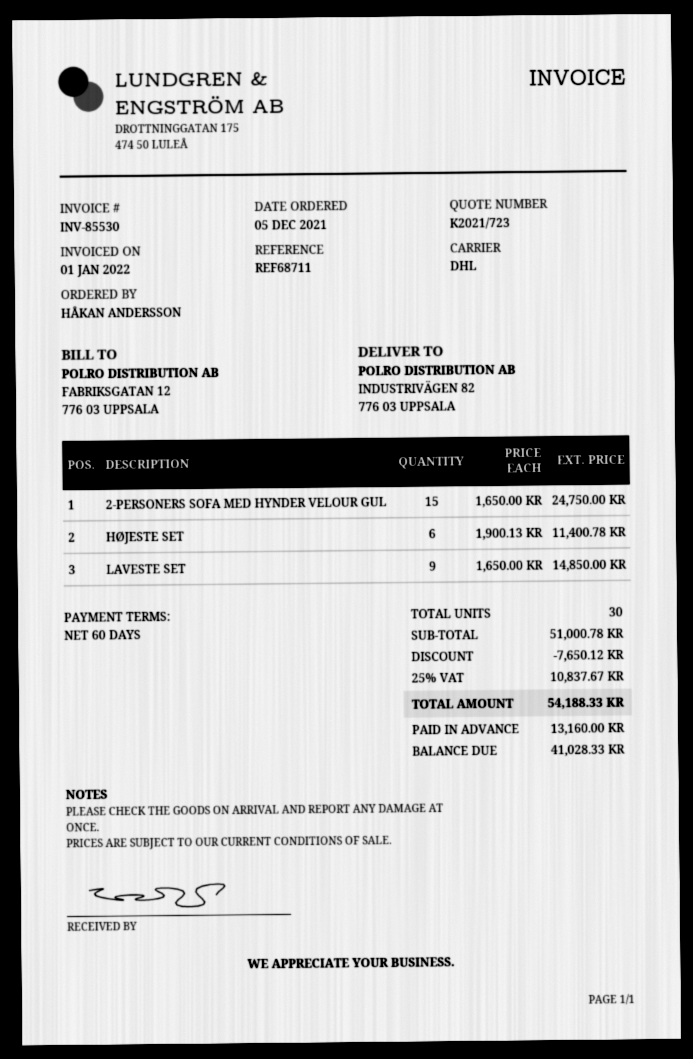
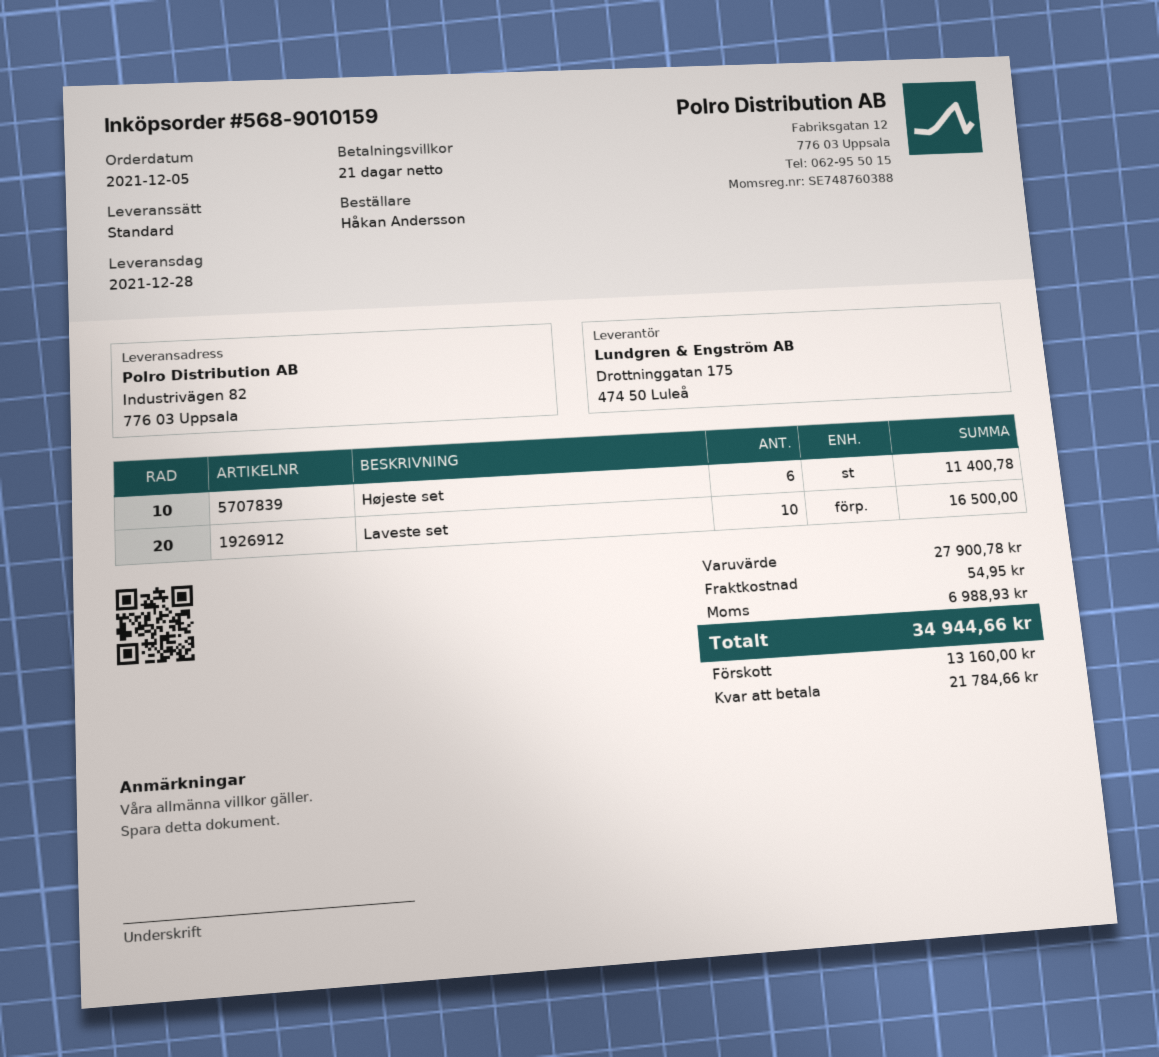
payment terms: 60 days -> 21 days
shipping method: DHL -> standard
2-PERSONERS SOFA MED HYNDER VELOUR GUL: 15 for 24750.00 -> none
LAVESTE SET: 9 for 14850.00 -> 10 for 16500.00
subtotal: 51000.78 -> 27900.78
discount: 7650.12 -> none
shipping: none -> 54.95
tax: 10837.67 -> 6988.93
total: 54188.33 -> 34944.66
balance: 41028.33 -> 21784.66

